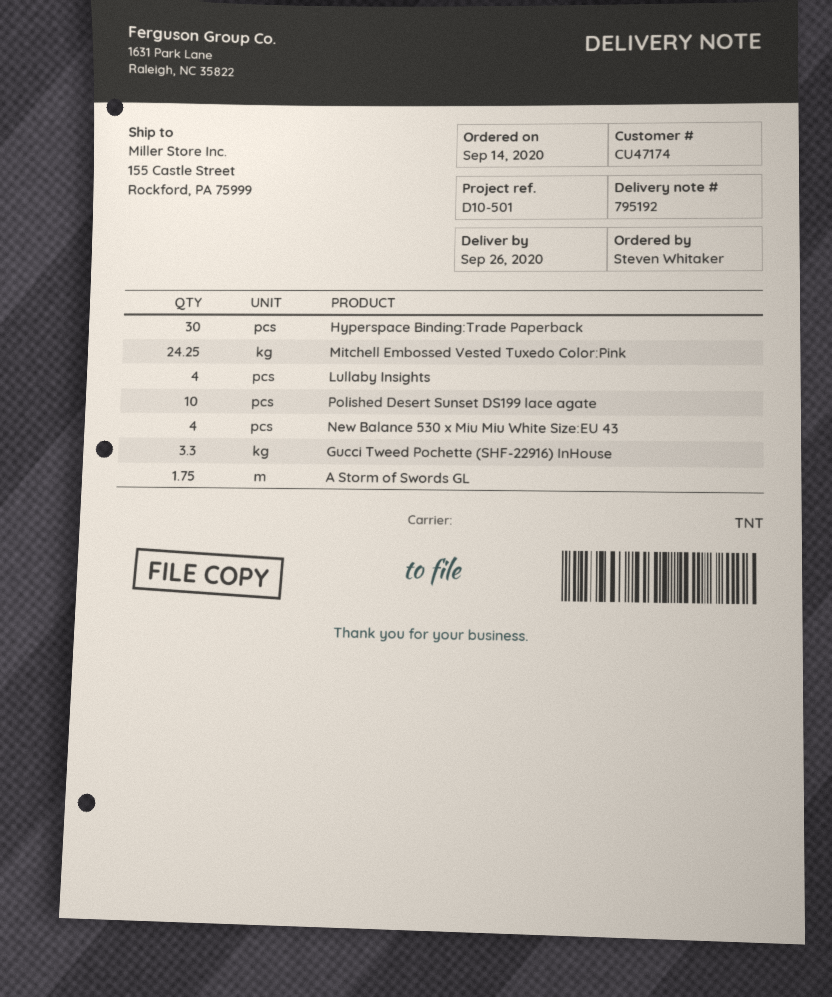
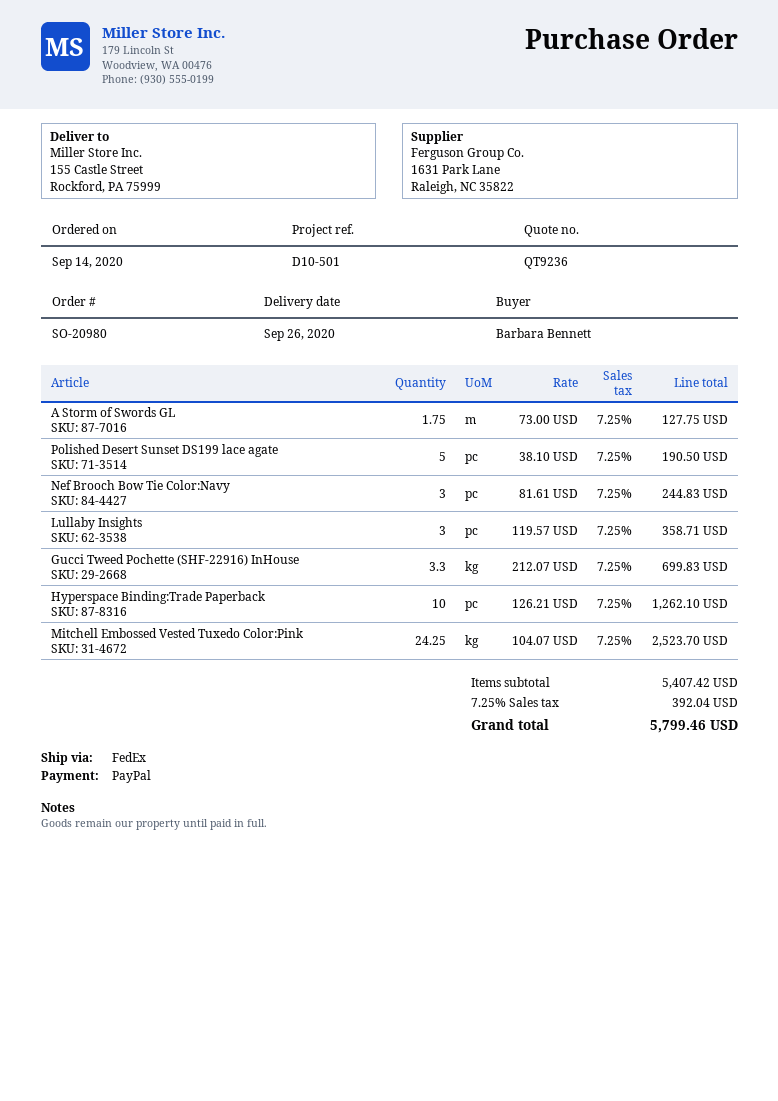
ordered by: Steven Whitaker -> Barbara Bennett
shipping method: TNT -> FedEx
Hyperspace Binding:Trade Paperback: 30 -> 10
Lullaby Insights: 4 -> 3
Polished Desert Sunset DS199 lace agate: 10 -> 5
New Balance 530 x Miu Miu White Size:EU 43: 4 -> none
Nef Brooch Bow Tie Color:Navy: none -> 3

